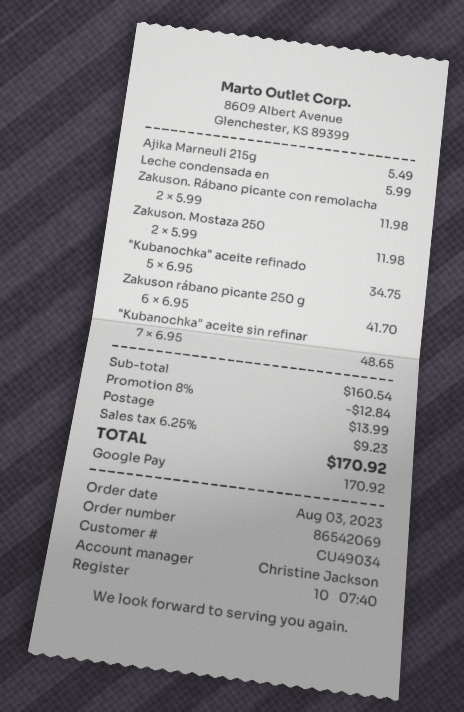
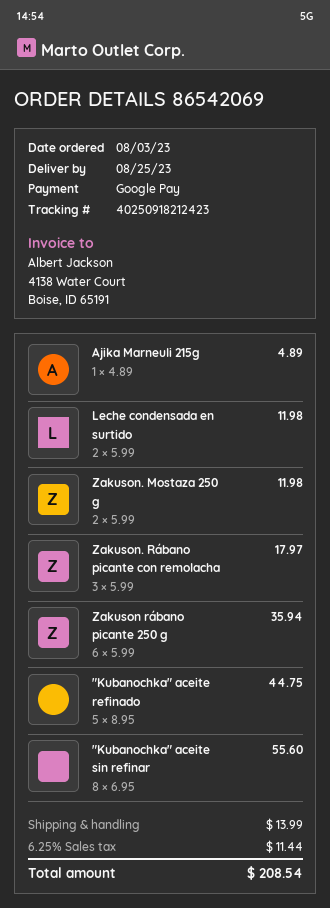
Ajika Marneuli 215g: 1 x 5.49 = 5.49 -> 1 x 4.89 = 4.89
Leche condensada en: 1 x 5.99 = 5.99 -> 2 x 5.99 = 11.98
Zakuson. Rábano picante con remolacha: 2 x 5.99 = 11.98 -> 3 x 5.99 = 17.97
"Kubanochka" aceite refinado: 5 x 6.95 = 34.75 -> 5 x 8.95 = 44.75
Zakuson rábano picante 250 g: 6 x 6.95 = 41.70 -> 6 x 5.99 = 35.94
"Kubanochka" aceite sin refinar: 7 x 6.95 = 48.65 -> 8 x 6.95 = 55.60
discount: 8% = 12.84 -> none
tax: 6.25% = 9.23 -> 6.25% = 11.44
total: 170.92 -> 208.54

